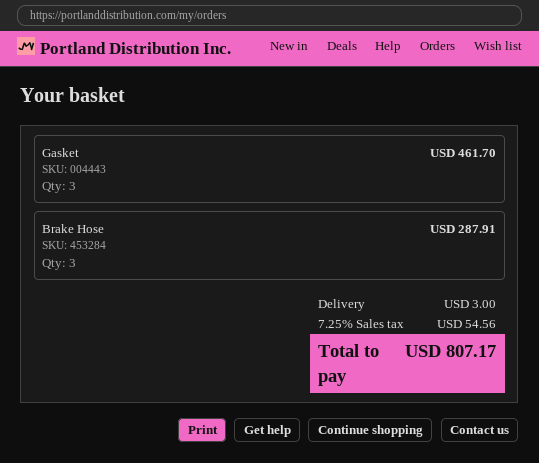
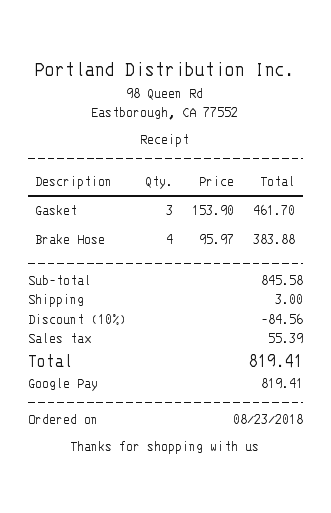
Brake Hose: 3 for 287.91 -> 4 for 383.88
discount: none -> 10% = 84.56
tax: 54.56 -> 55.39
total: 807.17 -> 819.41

